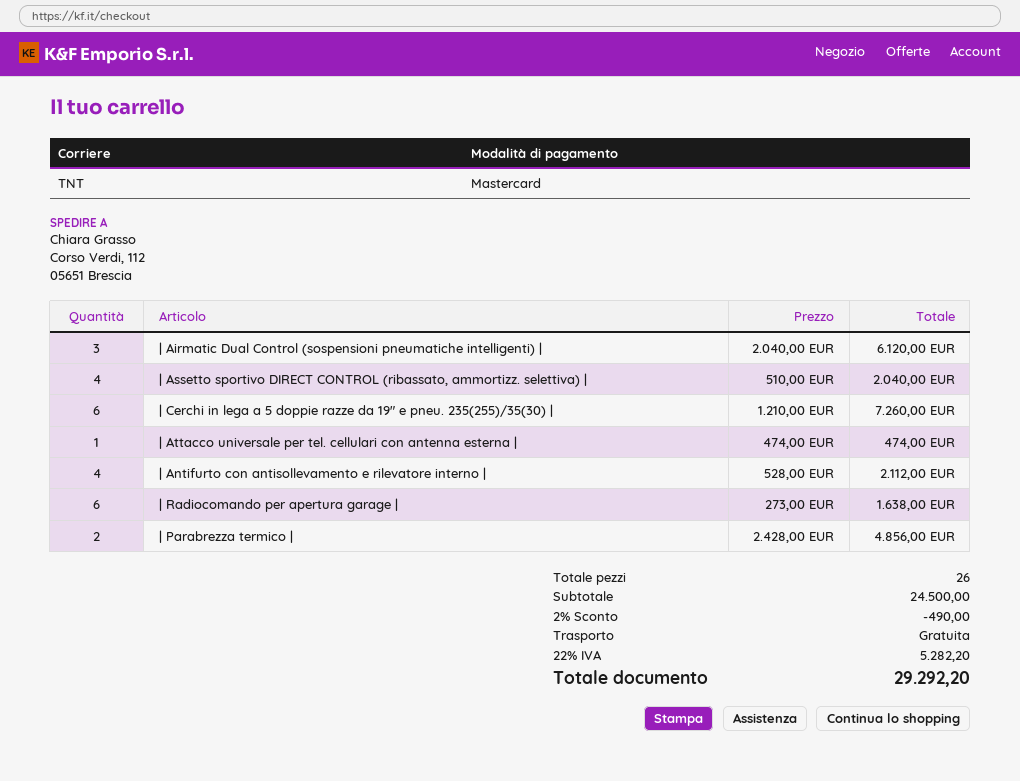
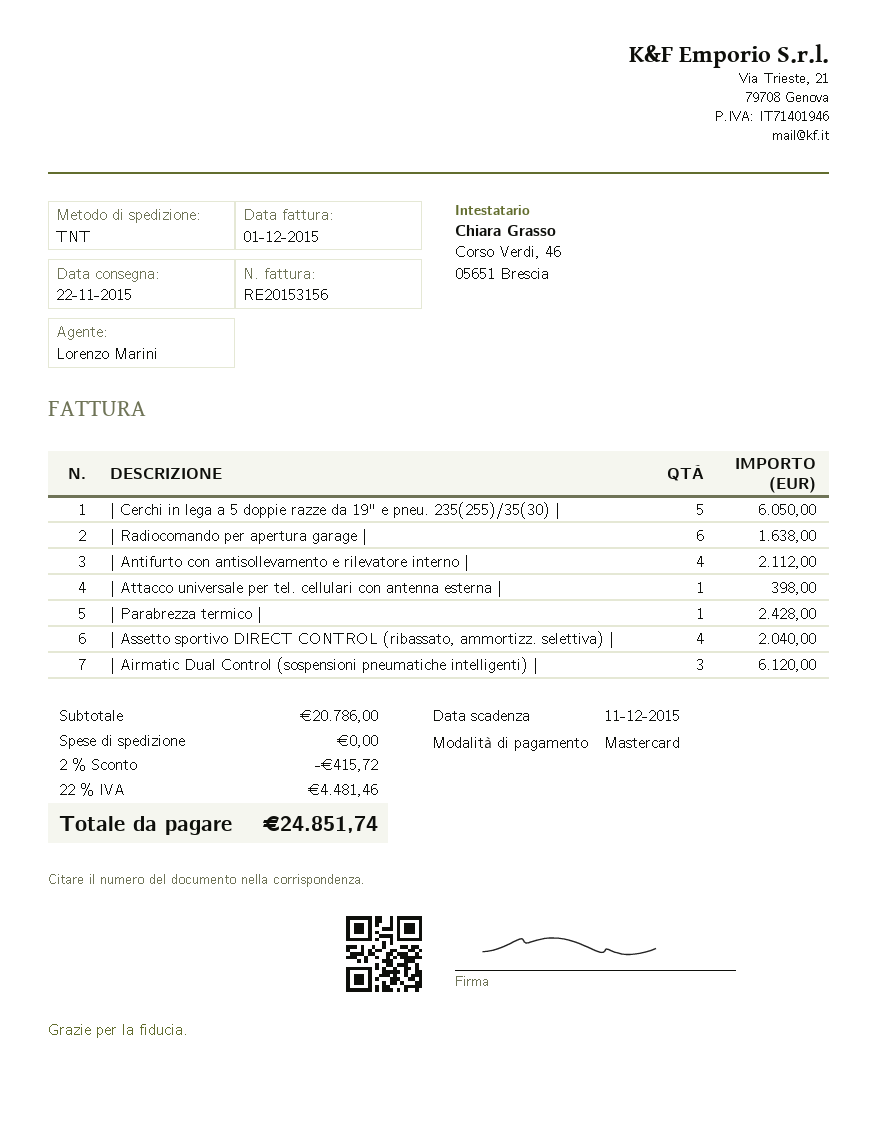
| Cerchi in lega a 5 doppie razze da 19" e pneu. 235(255)/35(30) |: 6 for 7260.00 -> 5 for 6050.00
| Attacco universale per tel. cellulari con antenna esterna |: 1 for 474.00 -> 1 for 398.00
| Parabrezza termico |: 2 for 4856.00 -> 1 for 2428.00
subtotal: 24500.00 -> 20786.00
discount: 2% = 490.00 -> 2% = 415.72
tax: 22% = 5282.20 -> 22% = 4481.46
total: 29292.20 -> 24851.74

